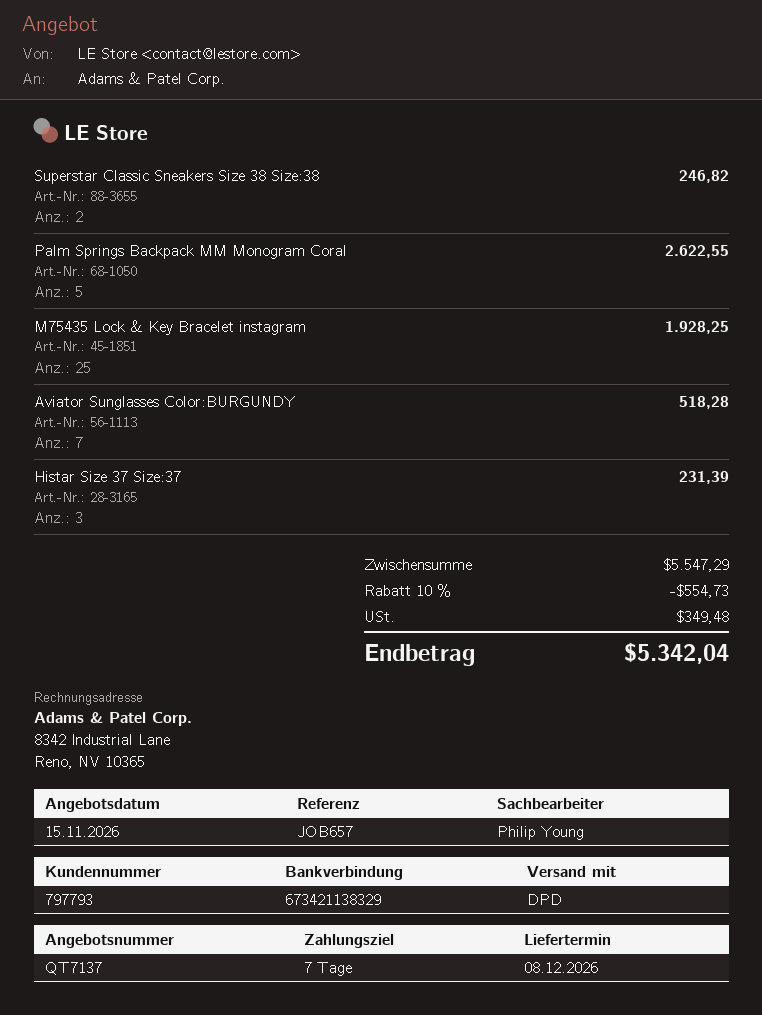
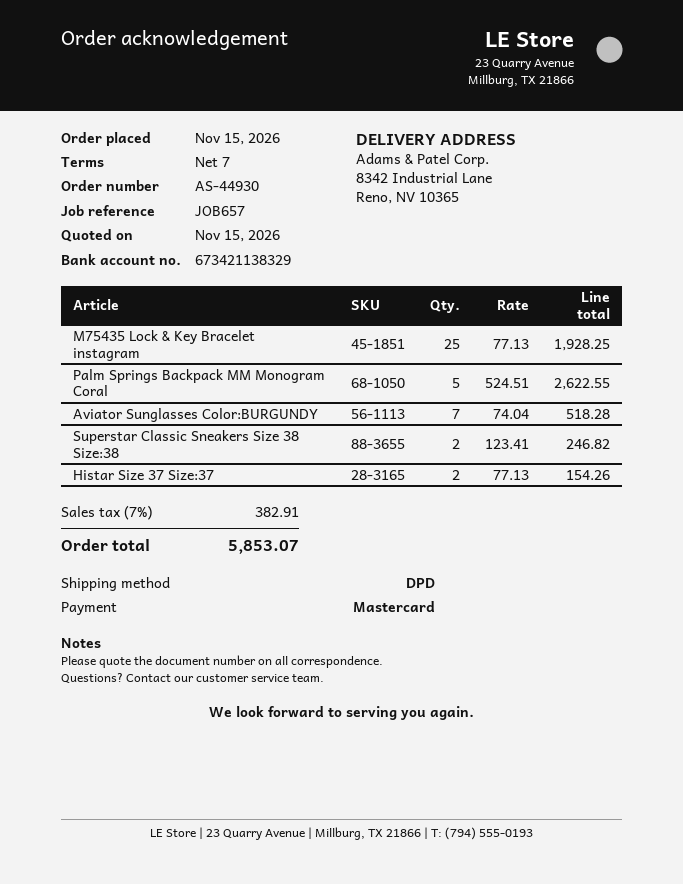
Histar Size 37 Size:37: 3 for 231.39 -> 2 for 154.26
discount: 10% = 554.73 -> none
tax: 349.48 -> 382.91
total: 5342.04 -> 5853.07

